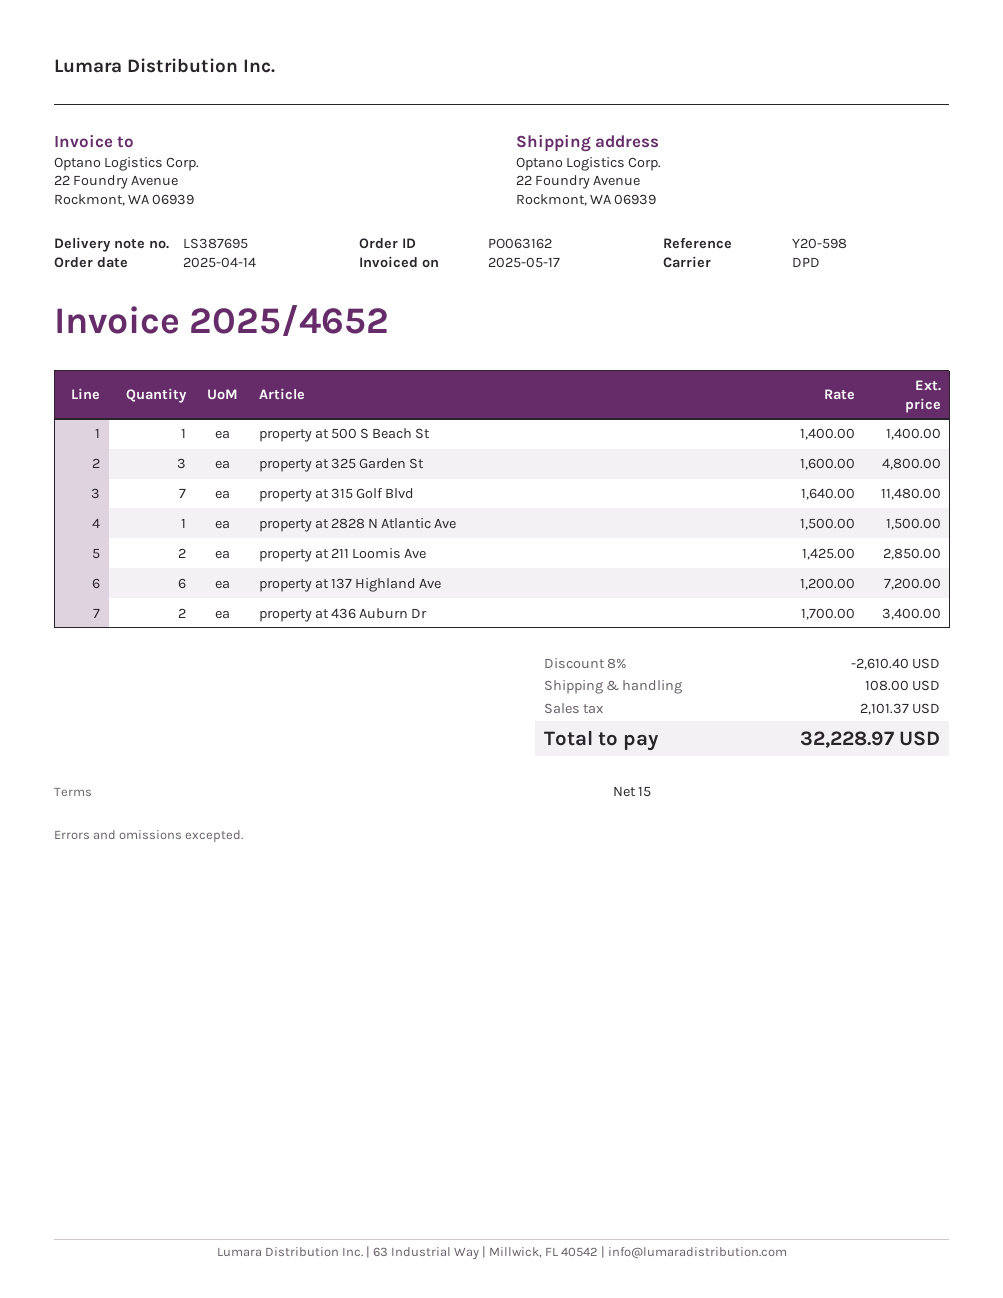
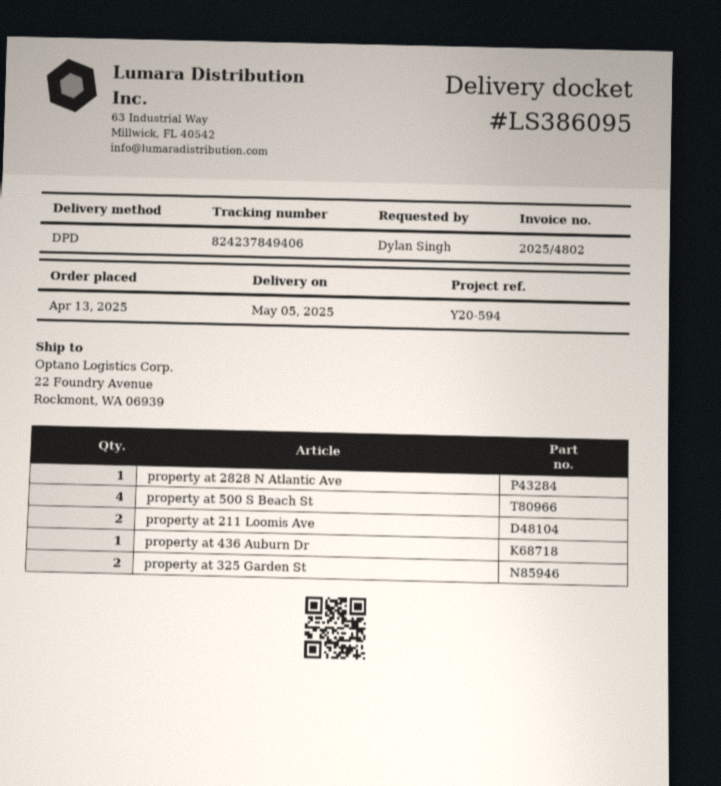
order date: 2025-04-14 -> 2025-04-13
delivery note number: LS387695 -> LS386095
invoice number: 2025/4652 -> 2025/4802
reference: Y20-598 -> Y20-594
property at 500 S Beach St: 1 -> 4
property at 325 Garden St: 3 -> 2
property at 315 Golf Blvd: 7 -> none
property at 137 Highland Ave: 6 -> none
property at 436 Auburn Dr: 2 -> 1

